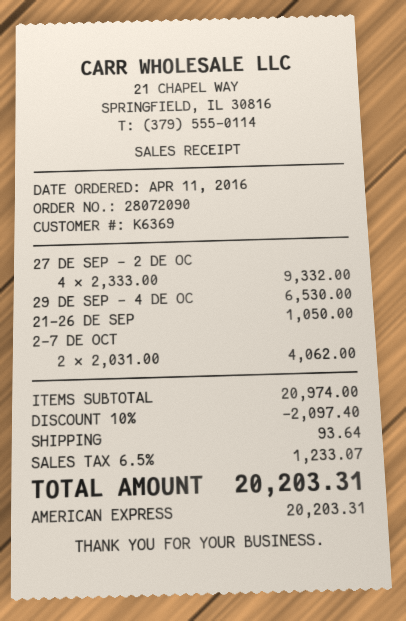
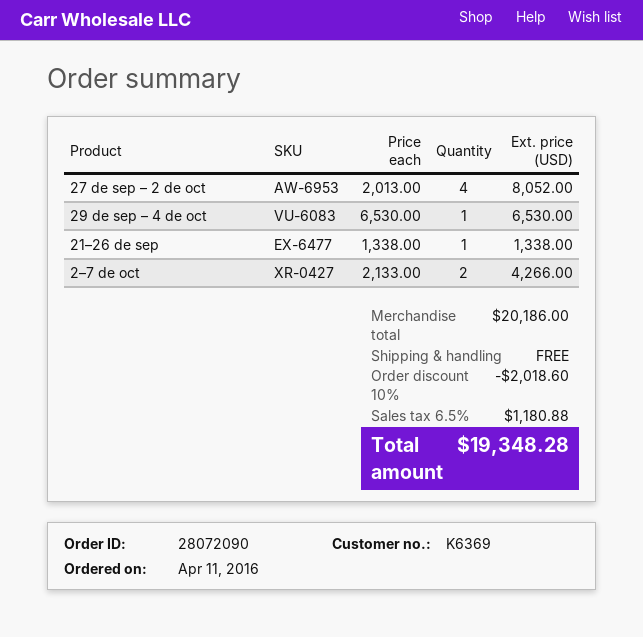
27 DE SEP – 2 DE OC: 4 x 2333.00 = 9332.00 -> 4 x 2013.00 = 8052.00
21–26 DE SEP: 1 x 1050.00 = 1050.00 -> 1 x 1338.00 = 1338.00
2–7 DE OCT: 2 x 2031.00 = 4062.00 -> 2 x 2133.00 = 4266.00
subtotal: 20974.00 -> 20186.00
discount: 10% = 2097.40 -> 10% = 2018.60
shipping: 93.64 -> 0.00
tax: 6.5% = 1233.07 -> 6.5% = 1180.88
total: 20203.31 -> 19348.28

